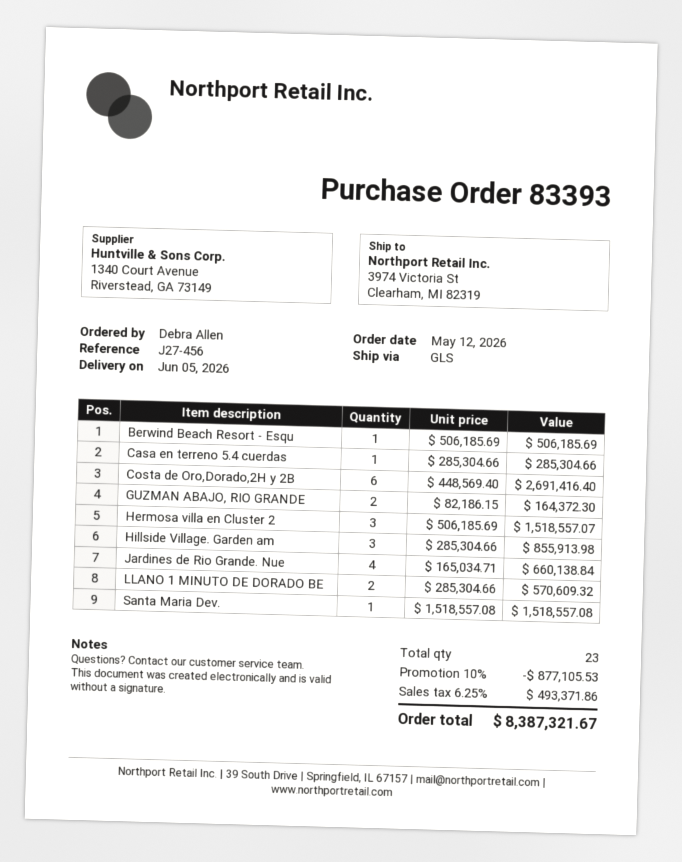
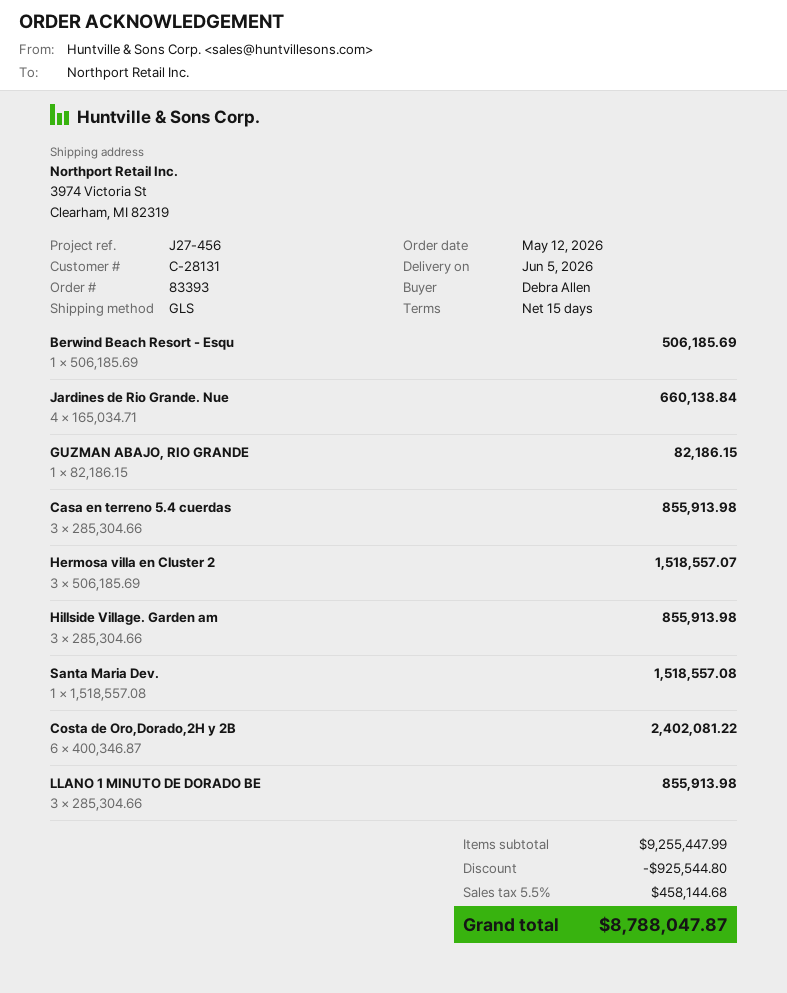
Casa en terreno 5.4 cuerdas: 1 x 285304.66 = 285304.66 -> 3 x 285304.66 = 855913.98
Costa de Oro,Dorado,2H y 2B: 6 x 448569.40 = 2691416.40 -> 6 x 400346.87 = 2402081.22
GUZMAN ABAJO, RIO GRANDE: 2 x 82186.15 = 164372.30 -> 1 x 82186.15 = 82186.15
LLANO 1 MINUTO DE DORADO BE: 2 x 285304.66 = 570609.32 -> 3 x 285304.66 = 855913.98
discount: 877105.53 -> 925544.80
tax: 6.25% = 493371.86 -> 5.5% = 458144.68
total: 8387321.67 -> 8788047.87

